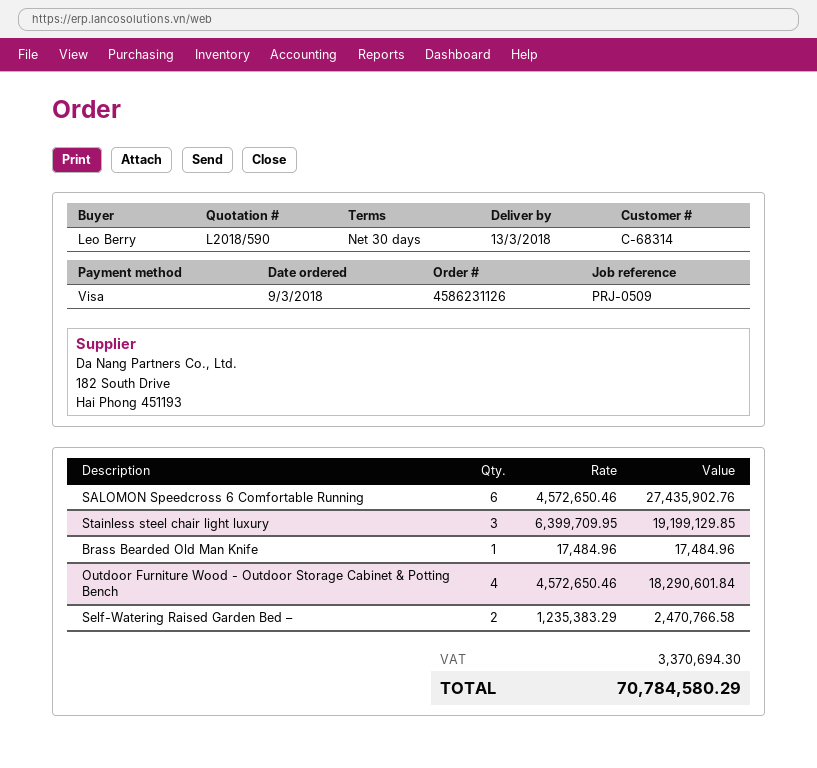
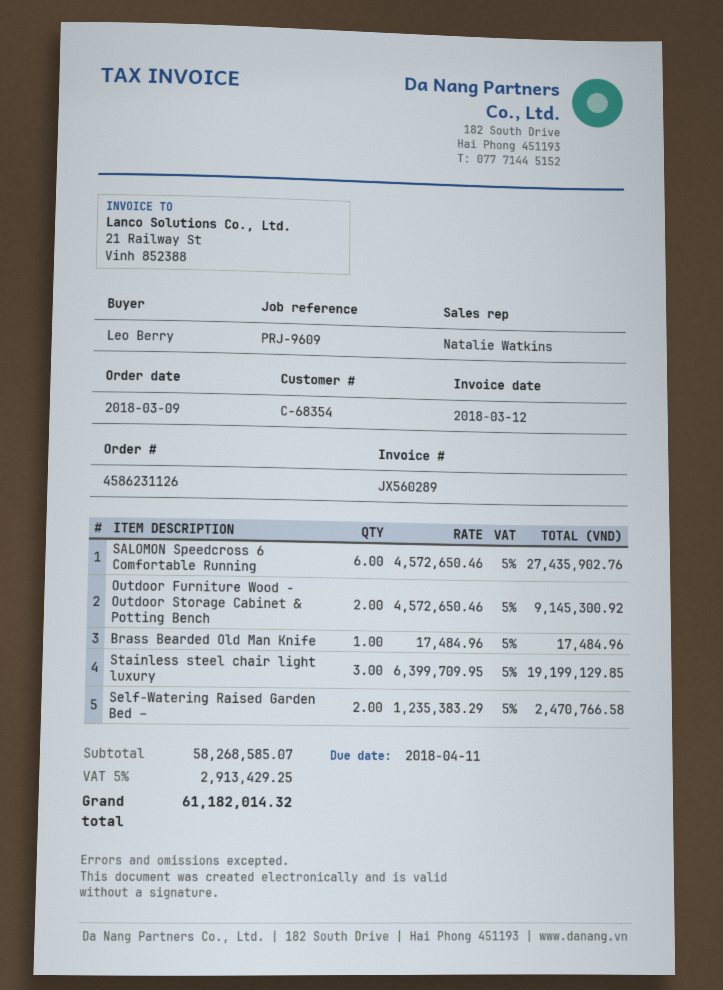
customer number: C-68314 -> C-68354
reference: PRJ-0509 -> PRJ-9609
Outdoor Furniture Wood - Outdoor Storage Cabinet & Potting Bench: 4 x 4572650.46 = 18290601.84 -> 2 x 4572650.46 = 9145300.92
tax: 3370694.30 -> 2913429.25
total: 70784580.29 -> 61182014.32

